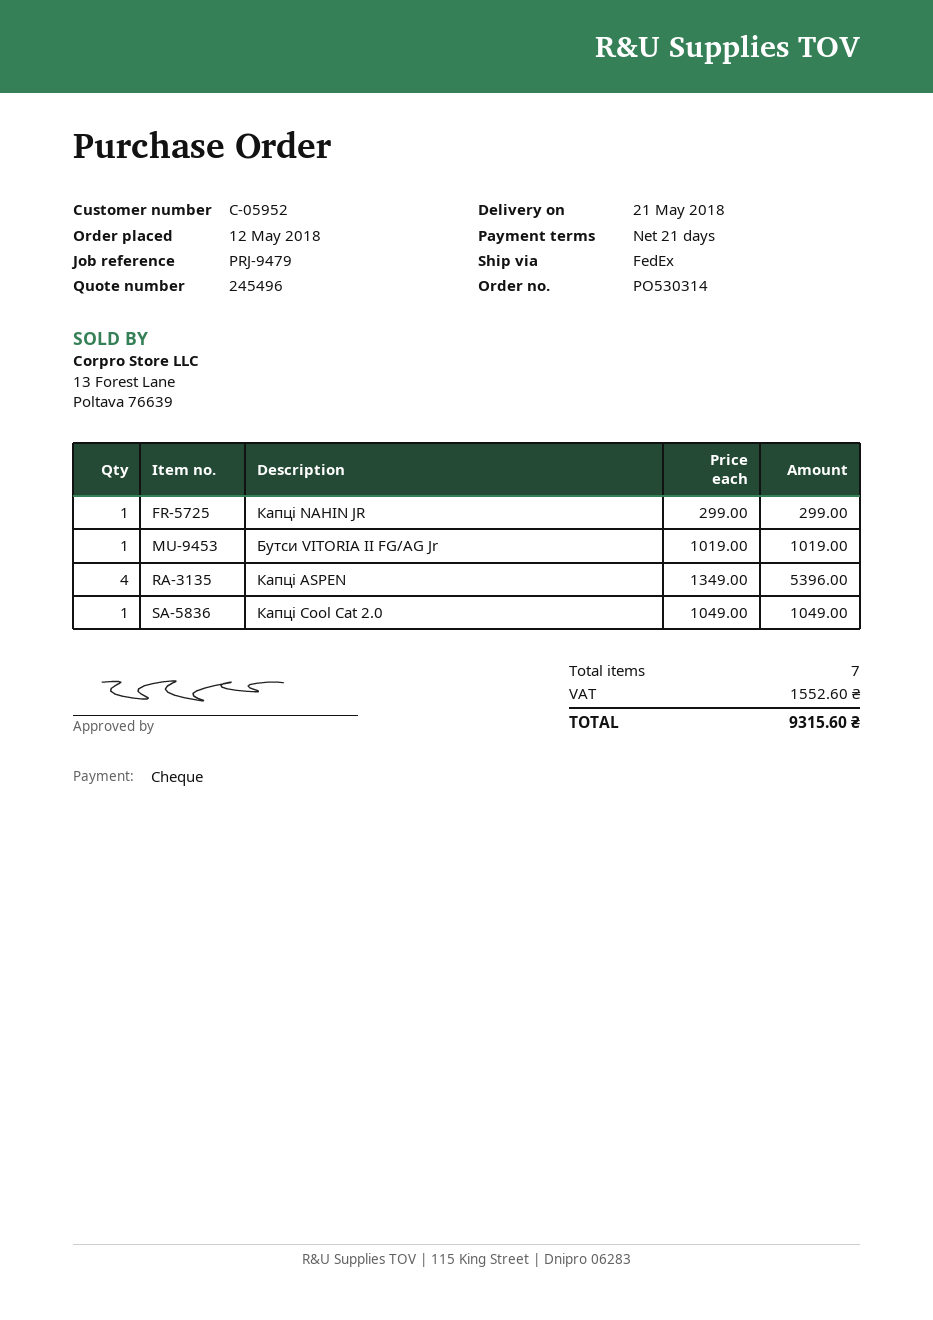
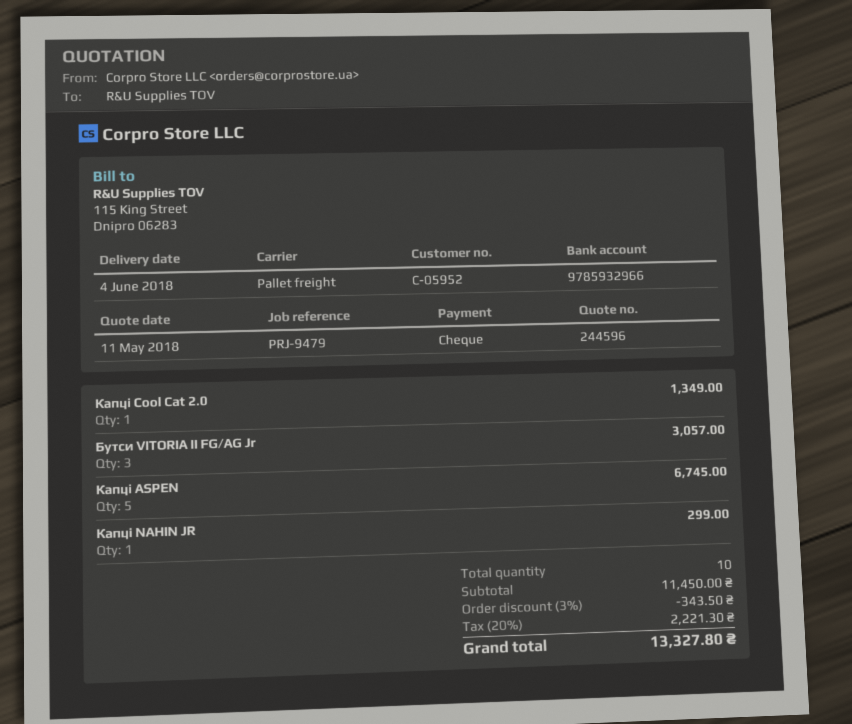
quote number: 245496 -> 244596
delivery date: 2018-05-21 -> 2018-06-04
shipping method: FedEx -> pallet freight
Бутси VITORIA II FG/AG Jr: 1 for 1019.00 -> 3 for 3057.00
Капці ASPEN: 4 for 5396.00 -> 5 for 6745.00
Капці Cool Cat 2.0: 1 for 1049.00 -> 1 for 1349.00
total quantity: 7 -> 10
discount: none -> 3% = 343.50
tax: 1552.60 -> 2221.30
total: 9315.60 -> 13327.80

